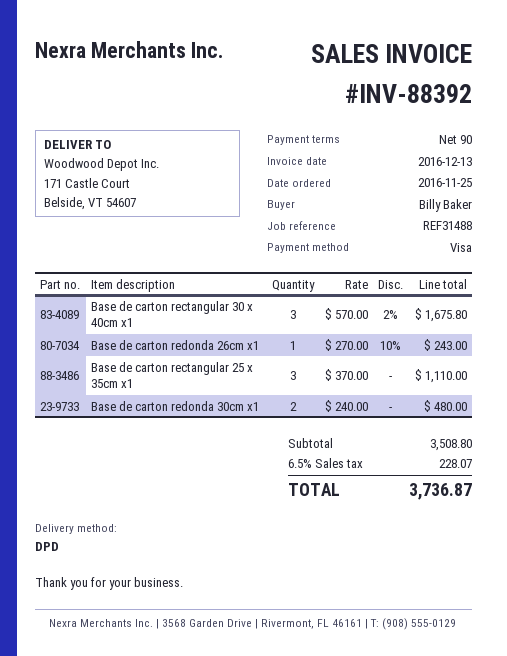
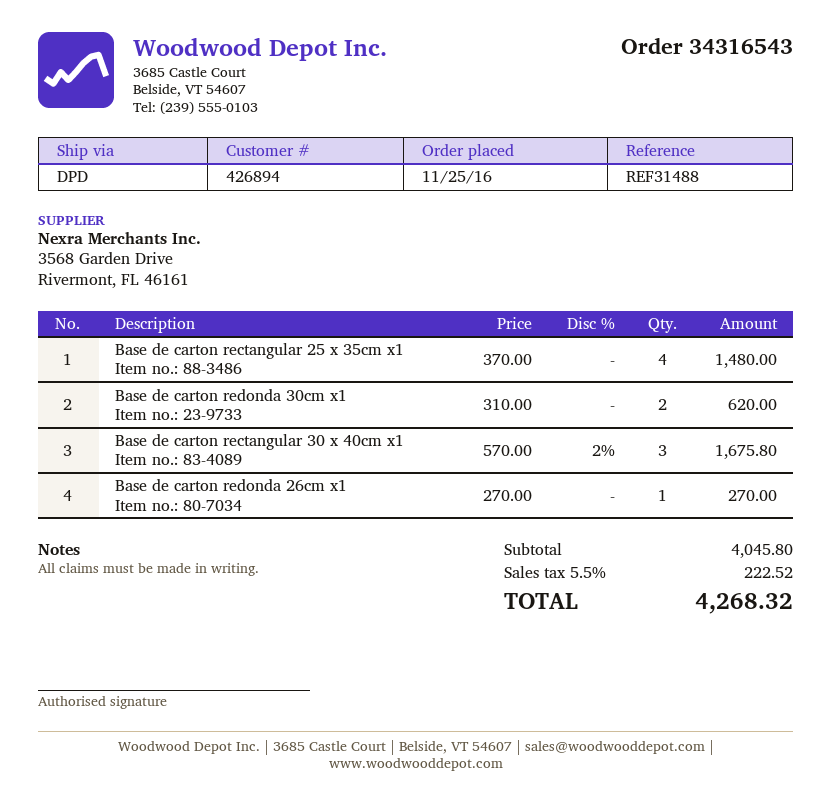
Base de carton redonda 26cm x1: 1 x 270.00 - 10% = 243.00 -> 1 x 270.00 = 270.00
Base de carton rectangular 25 x 35cm x1: 3 x 370.00 = 1110.00 -> 4 x 370.00 = 1480.00
Base de carton redonda 30cm x1: 2 x 240.00 = 480.00 -> 2 x 310.00 = 620.00
subtotal: 3508.80 -> 4045.80
tax: 6.5% = 228.07 -> 5.5% = 222.52
total: 3736.87 -> 4268.32

